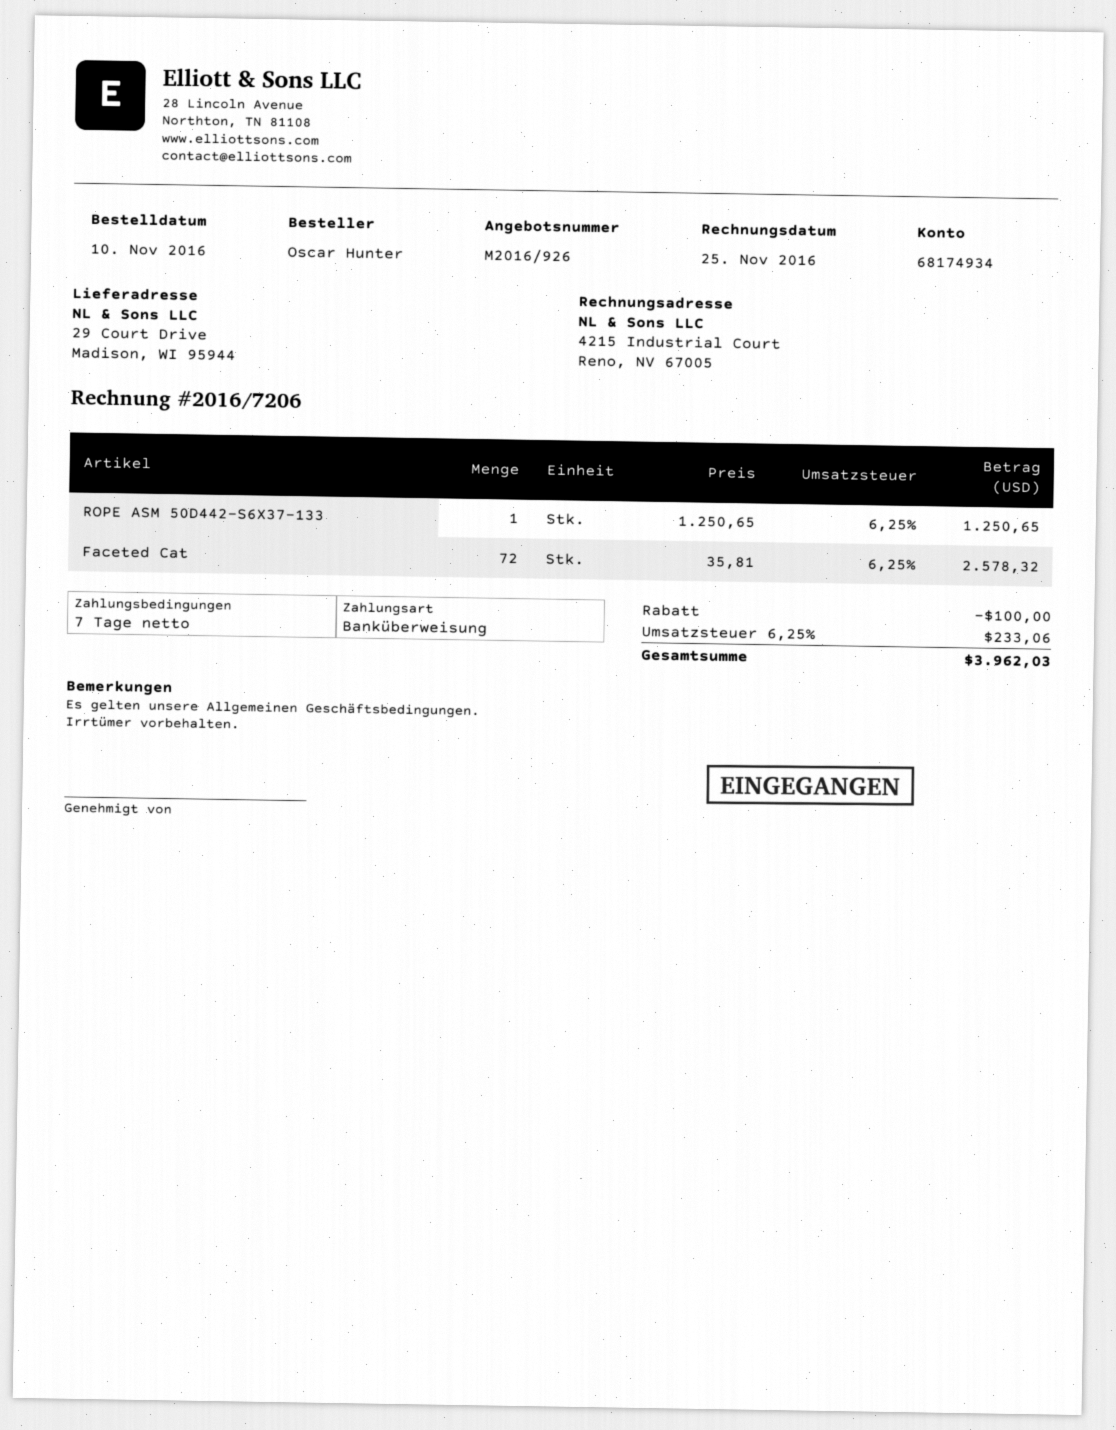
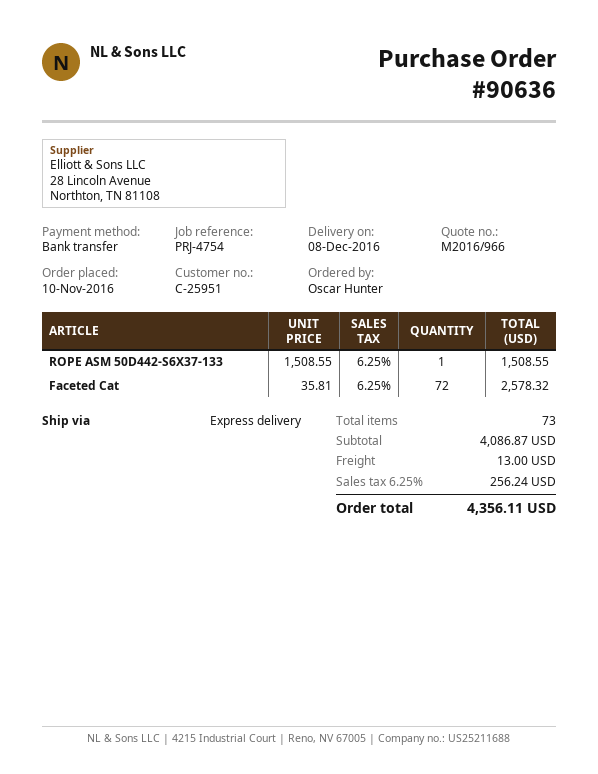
quote number: M2016/926 -> M2016/966
ROPE ASM 50D442-S6X37-133: 1 x 1250.65 = 1250.65 -> 1 x 1508.55 = 1508.55
discount: 100.00 -> none
shipping: none -> 13.00
tax: 6.25% = 233.06 -> 6.25% = 256.24
total: 3962.03 -> 4356.11

